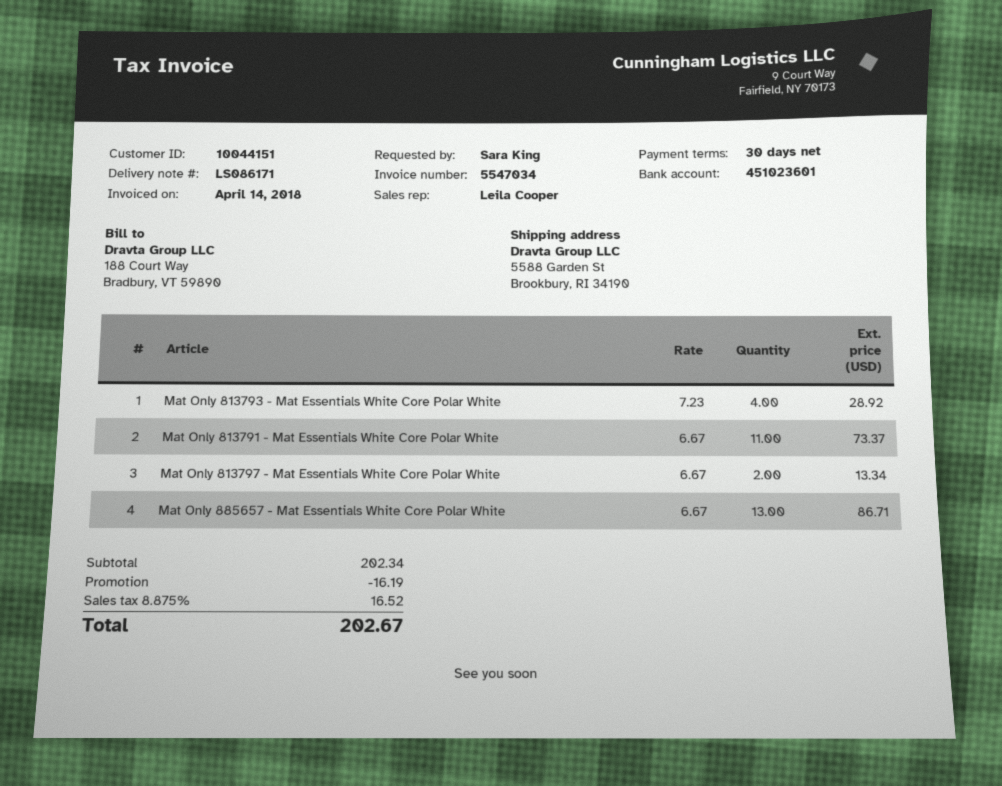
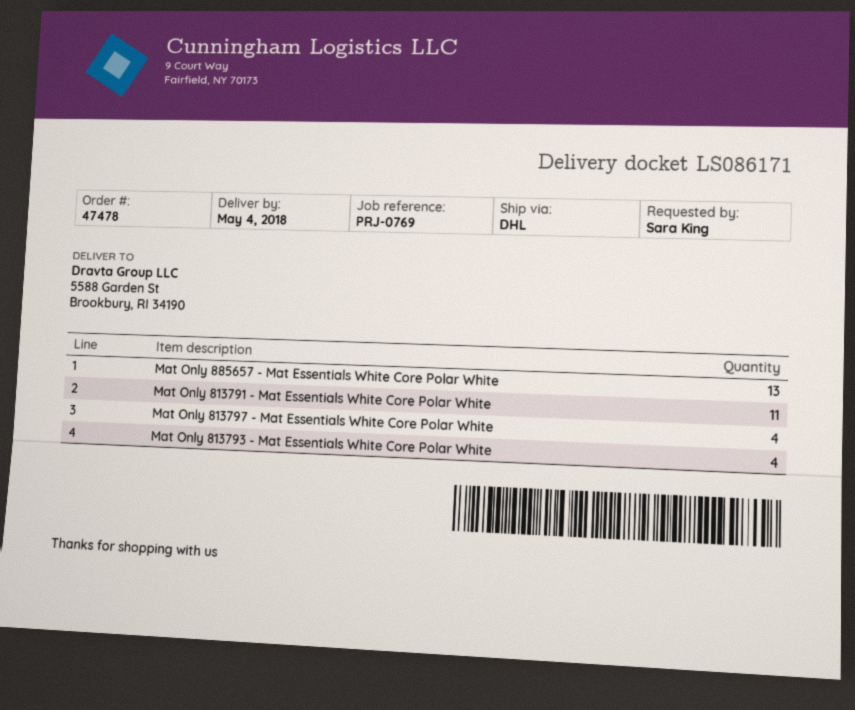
Mat Only 813797 - Mat Essentials White Core Polar White: 2 -> 4

